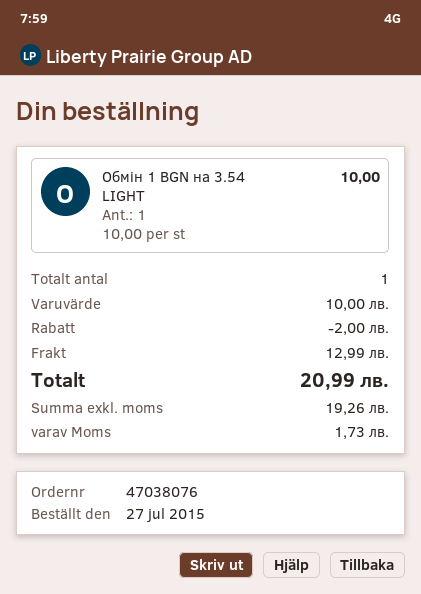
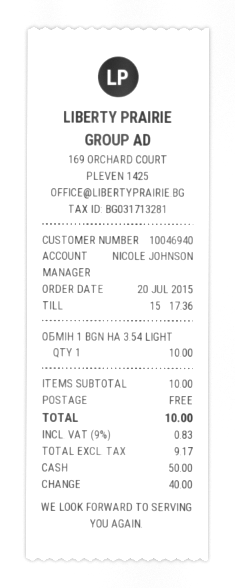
order date: 2015-07-27 -> 2015-07-20
discount: 2.00 -> none
shipping: 12.99 -> 0.00
net: 19.26 -> 9.17
tax: 1.73 -> 0.83
total: 20.99 -> 10.00

